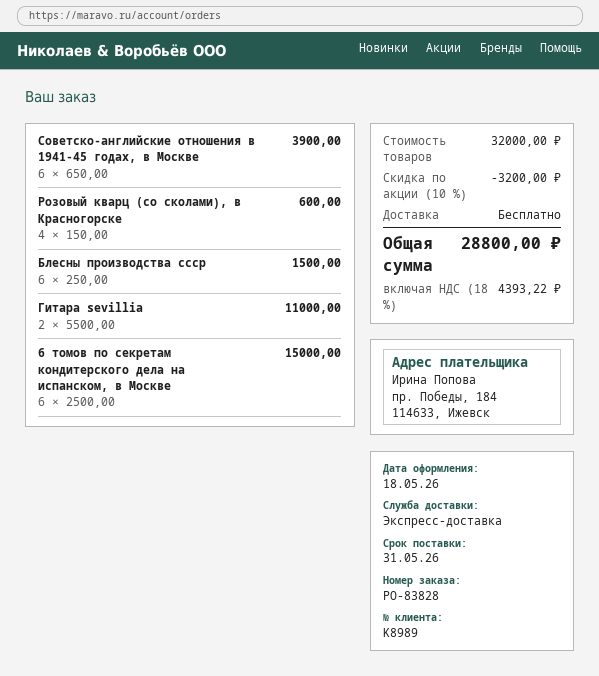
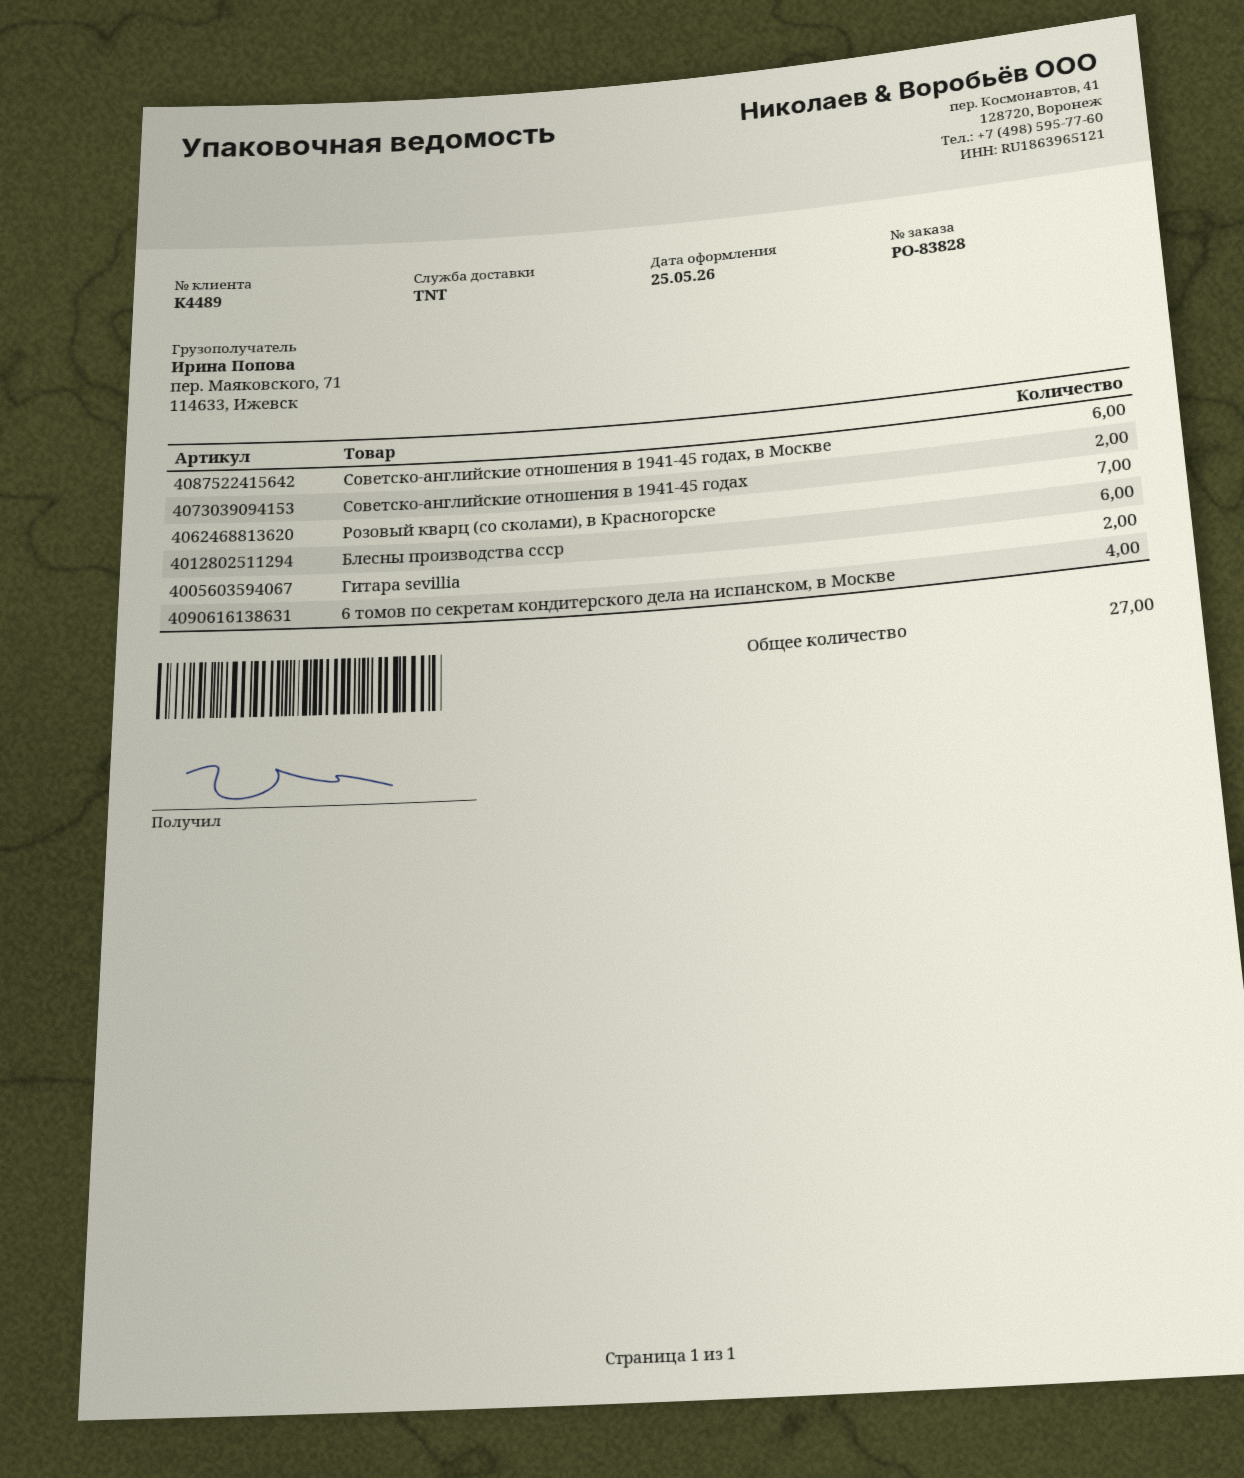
order date: 2026-05-18 -> 2026-05-25
customer number: K8989 -> K4489
shipping method: express -> TNT
Розовый кварц (со сколами), в Красногорске: 4 -> 7
6 томов по секретам кондитерского дела на испанском, в Москве: 6 -> 4
Советско-английские отношения в 1941-45 годах: none -> 2

